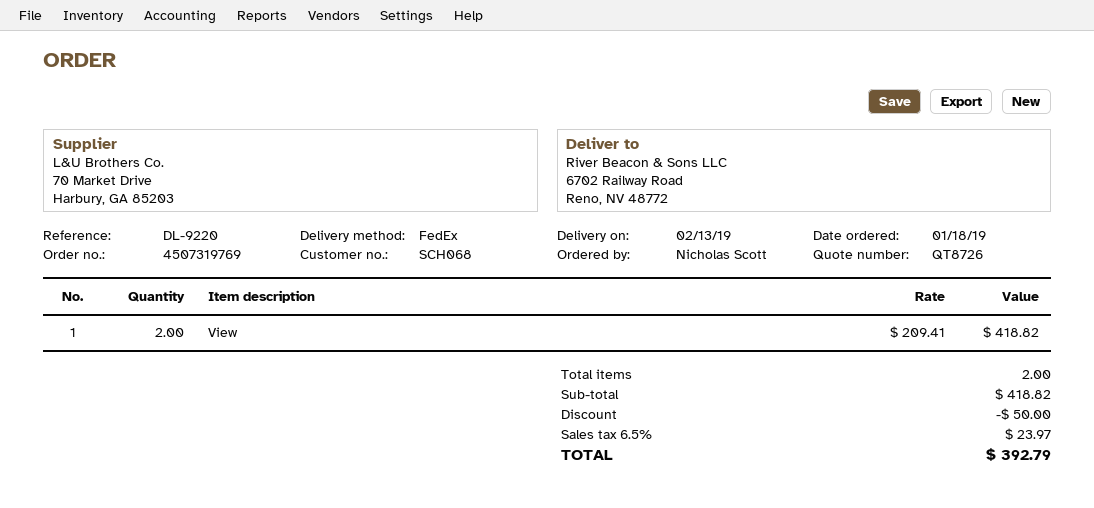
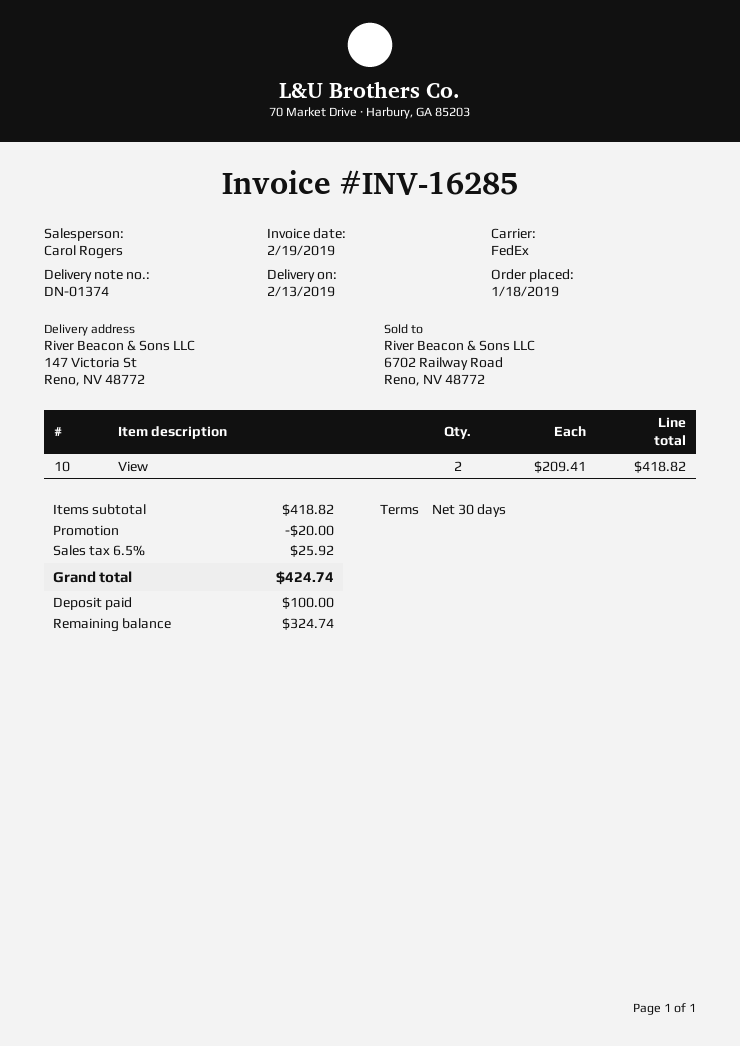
ship to: 6702 Railway Road, Reno, NV 48772 -> 147 Victoria St, Reno, NV 48772
discount: 50.00 -> 20.00
tax: 6.5% = 23.97 -> 6.5% = 25.92
total: 392.79 -> 424.74

